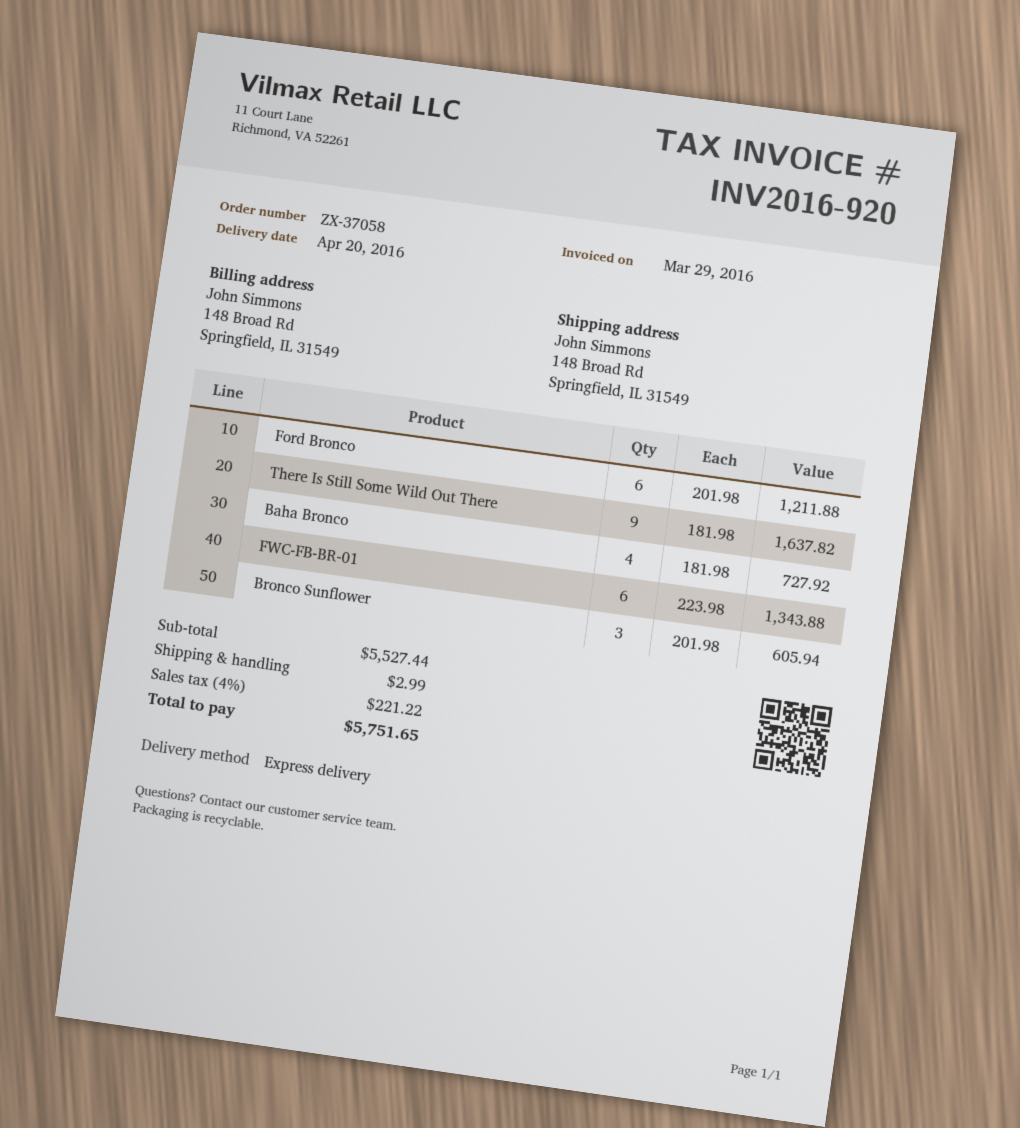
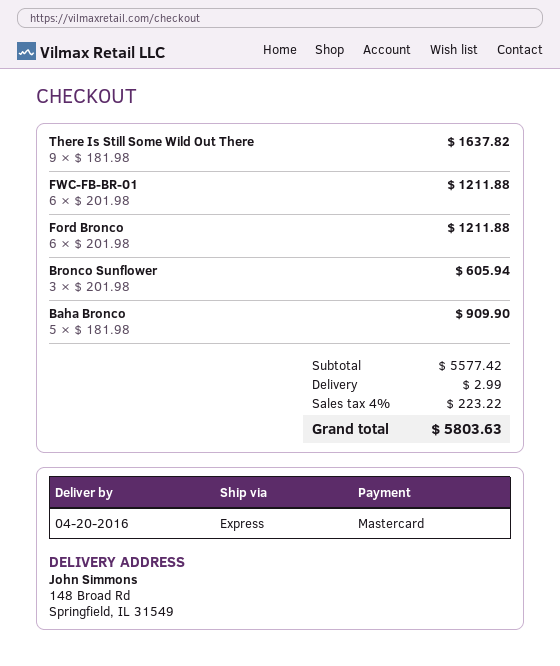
Baha Bronco: 4 x 181.98 = 727.92 -> 5 x 181.98 = 909.90
FWC-FB-BR-01: 6 x 223.98 = 1343.88 -> 6 x 201.98 = 1211.88
subtotal: 5527.44 -> 5577.42
tax: 4% = 221.22 -> 4% = 223.22
total: 5751.65 -> 5803.63

